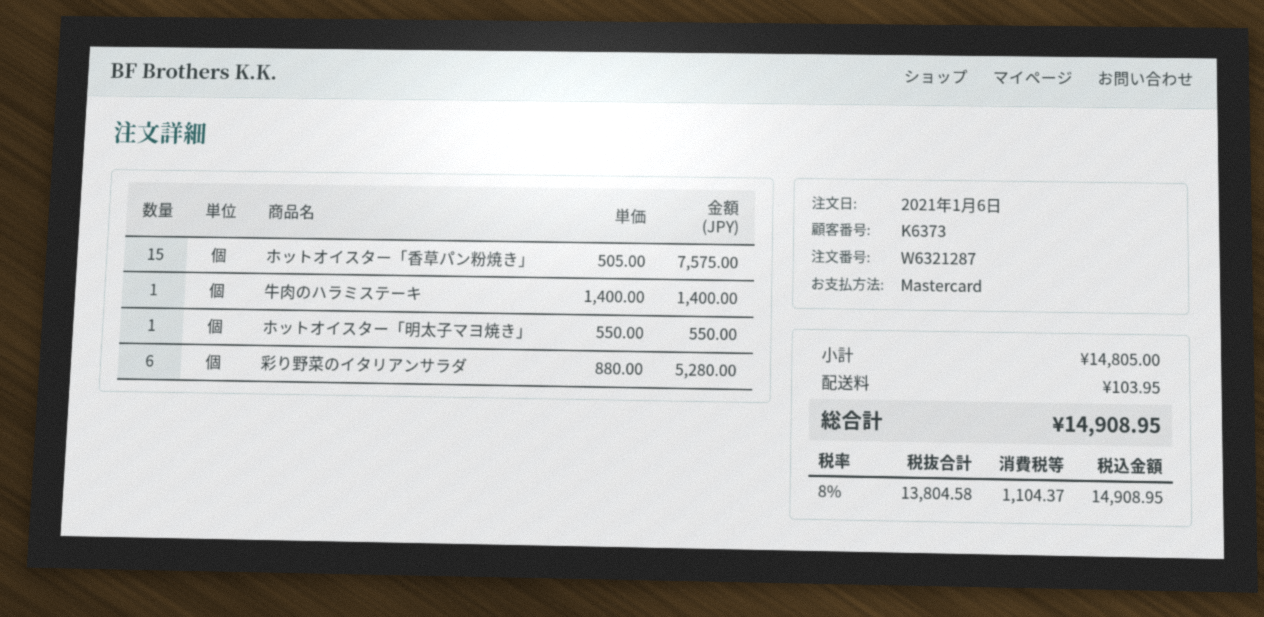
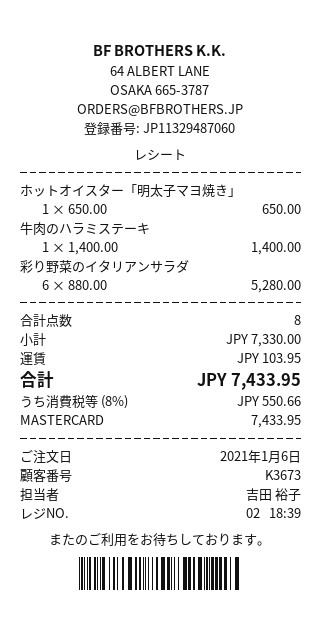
customer number: K6373 -> K3673
ホットオイスター「香草パン粉焼き」: 15 x 505.00 = 7575.00 -> none
ホットオイスター「明太子マヨ焼き」: 1 x 550.00 = 550.00 -> 1 x 650.00 = 650.00
subtotal: 14805.00 -> 7330.00
tax: 8% = 1104.37 -> 8% = 550.66
total: 14908.95 -> 7433.95

